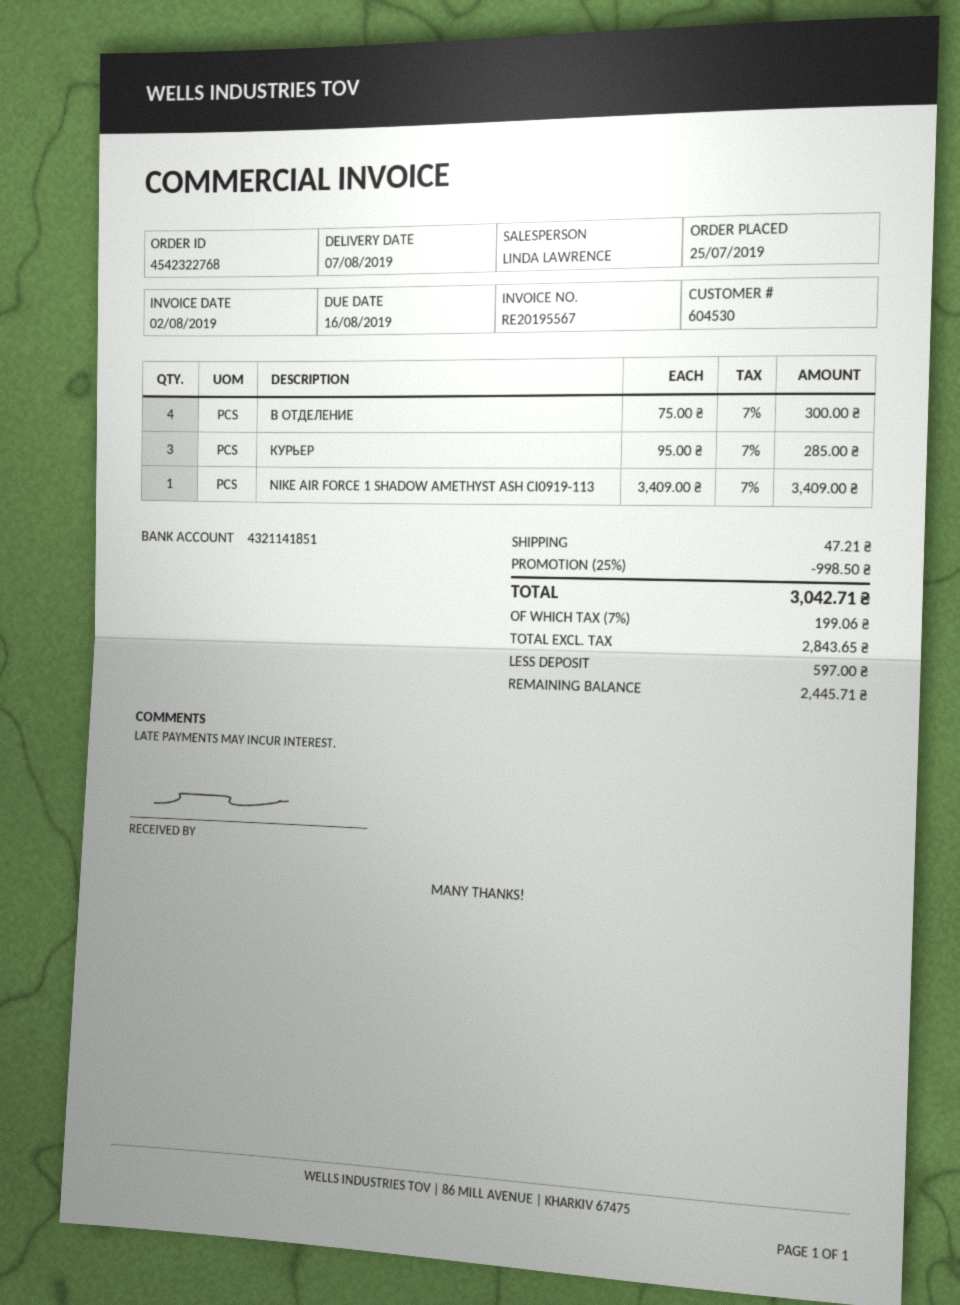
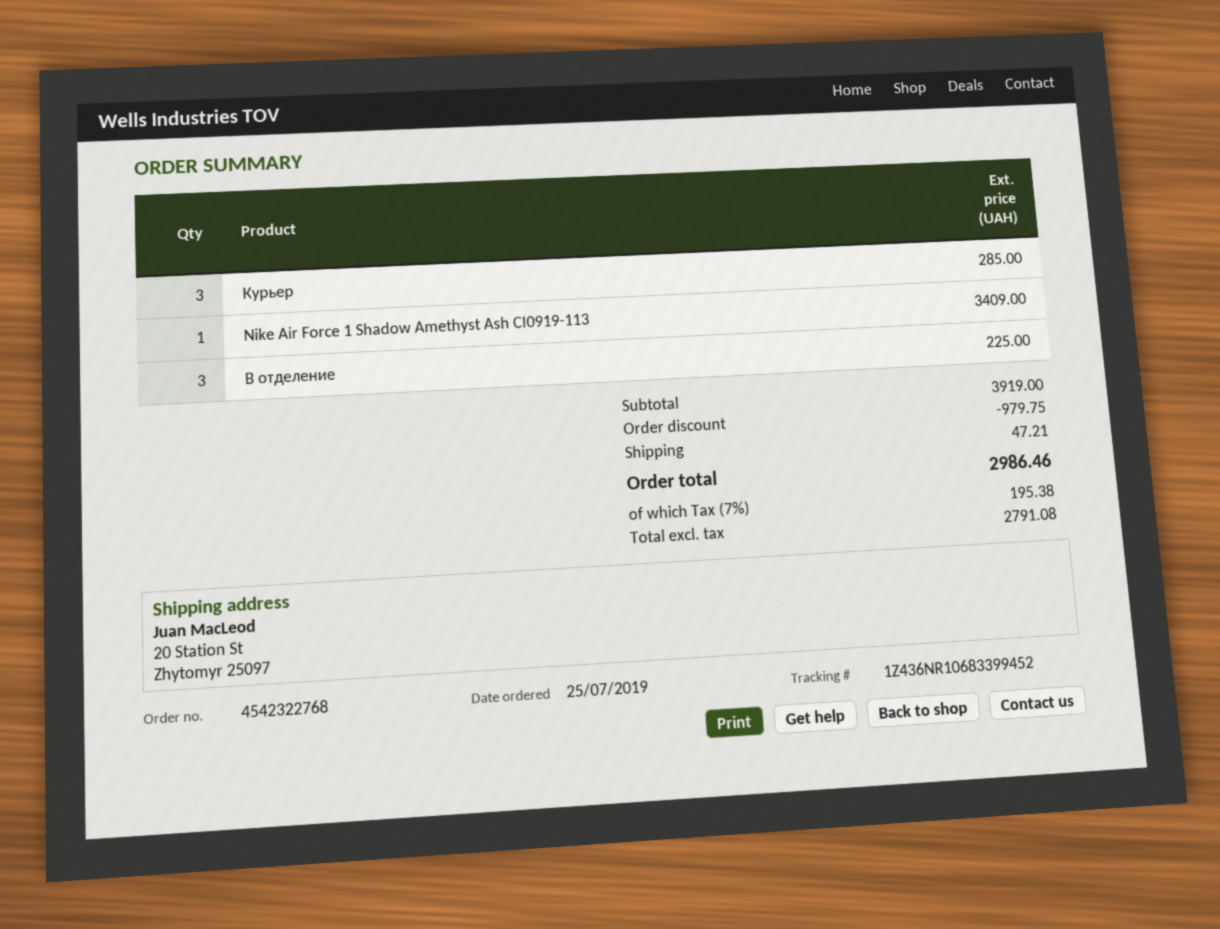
В ОТДЕЛЕНИЕ: 4 for 300.00 -> 3 for 225.00
discount: 998.50 -> 979.75
net: 2843.65 -> 2791.08
tax: 7% = 199.06 -> 7% = 195.38
total: 3042.71 -> 2986.46

